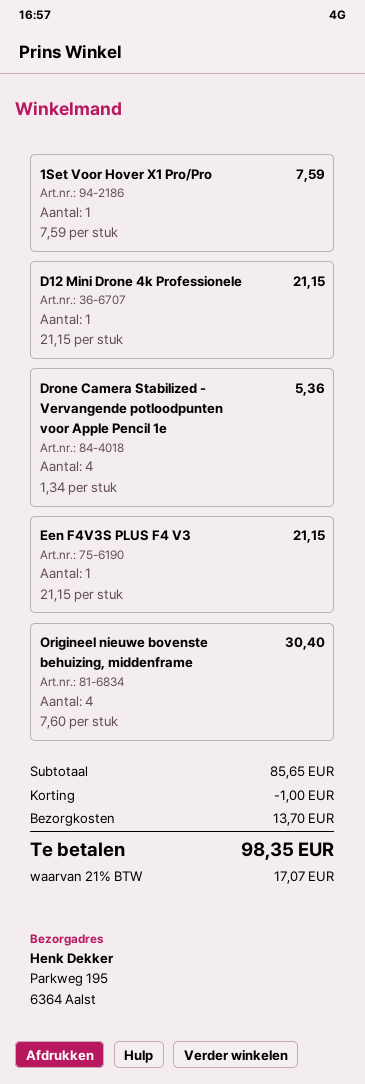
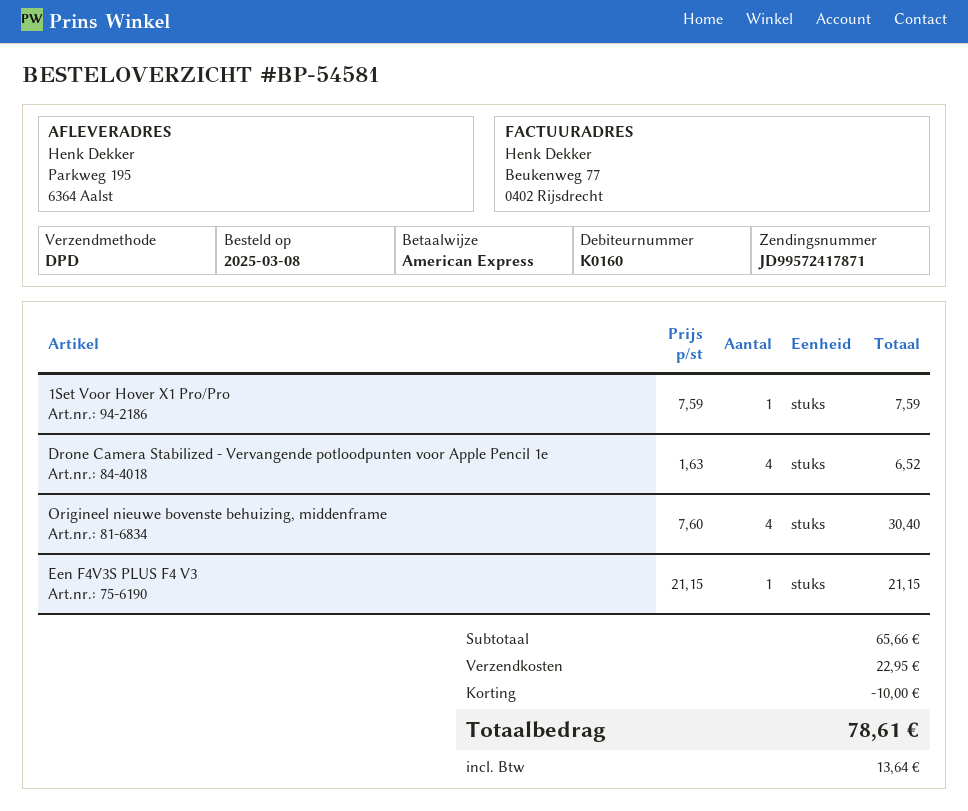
D12 Mini Drone 4k Professionele: 1 x 21.15 = 21.15 -> none
Drone Camera Stabilized - Vervangende potloodpunten voor Apple Pencil 1e: 4 x 1.34 = 5.36 -> 4 x 1.63 = 6.52
subtotal: 85.65 -> 65.66
discount: 1.00 -> 10.00
shipping: 13.70 -> 22.95
tax: 17.07 -> 13.64
total: 98.35 -> 78.61

